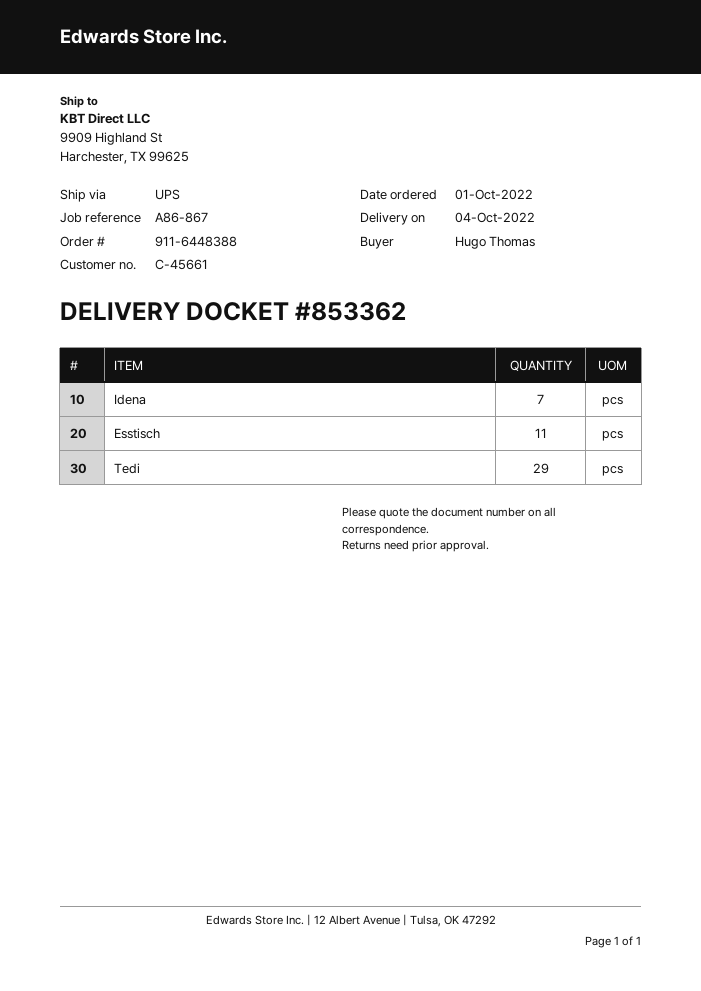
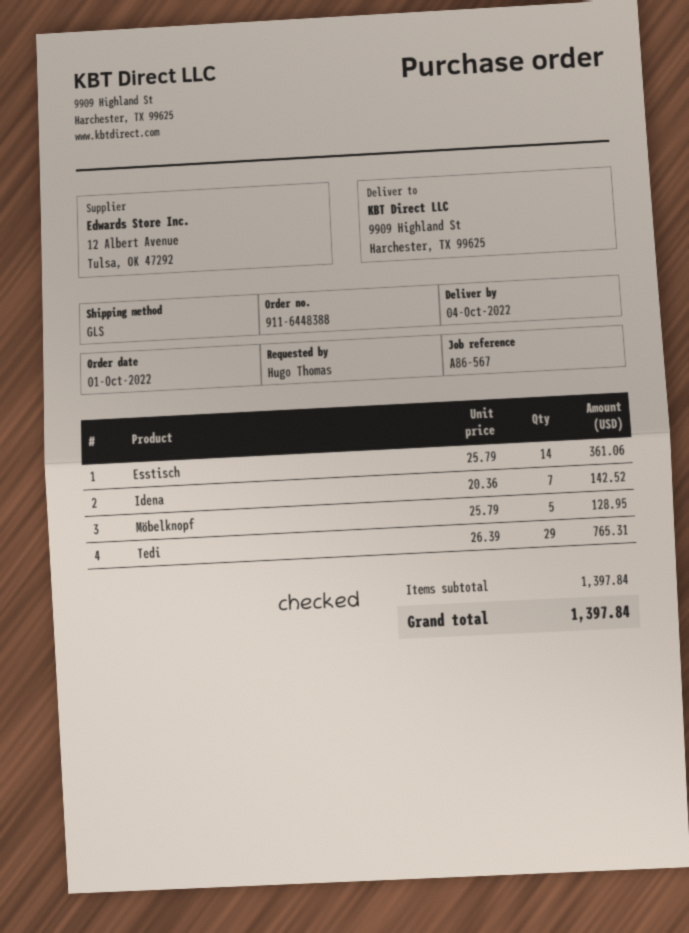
reference: A86-867 -> A86-567
shipping method: UPS -> GLS
Esstisch: 11 -> 14
Möbelknopf: none -> 5

